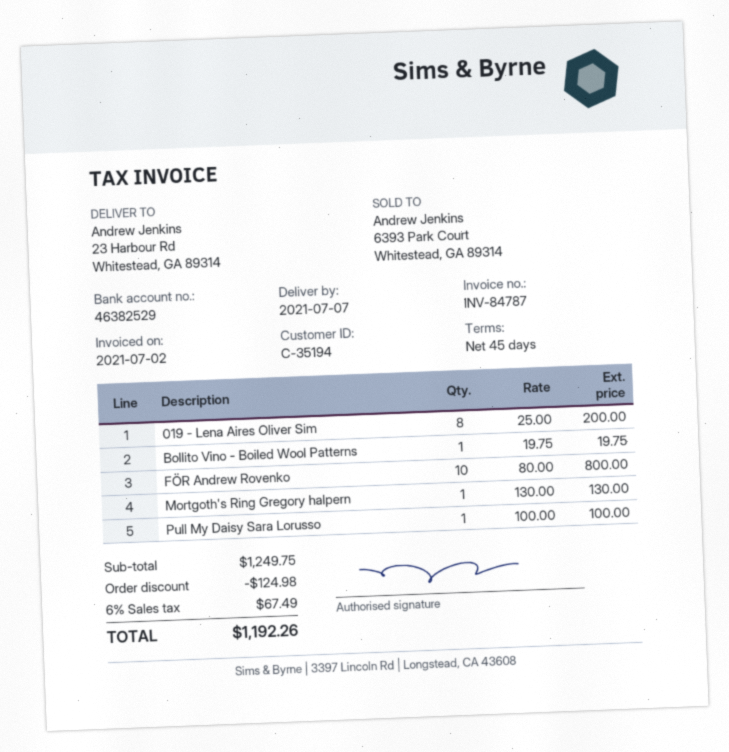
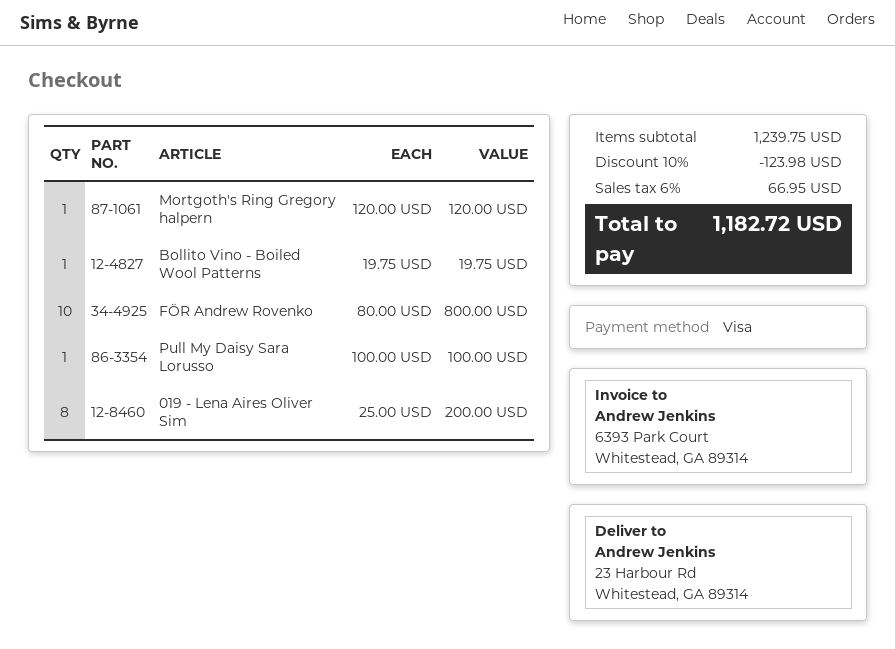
Mortgoth's Ring Gregory halpern: 1 x 130.00 = 130.00 -> 1 x 120.00 = 120.00
subtotal: 1249.75 -> 1239.75
discount: 124.98 -> 123.98
tax: 6% = 67.49 -> 6% = 66.95
total: 1192.26 -> 1182.72

